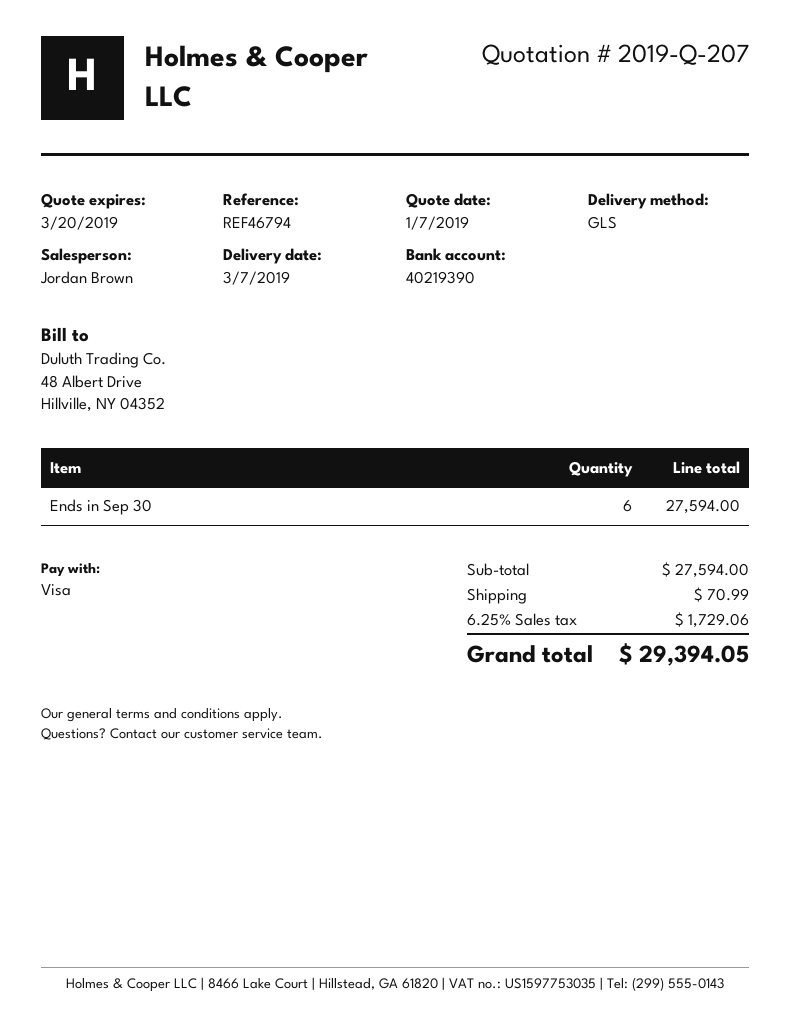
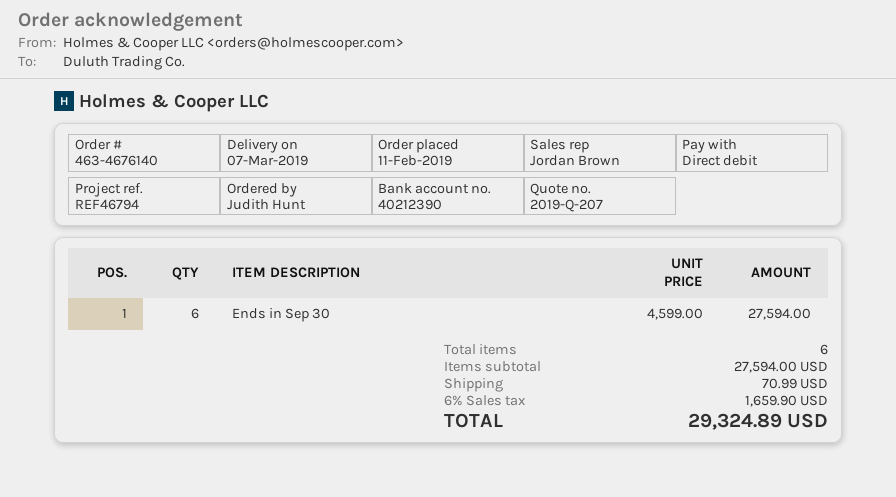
payment method: Visa -> direct debit
bank account: 40219390 -> 40212390
tax: 6.25% = 1729.06 -> 6% = 1659.90
total: 29394.05 -> 29324.89

